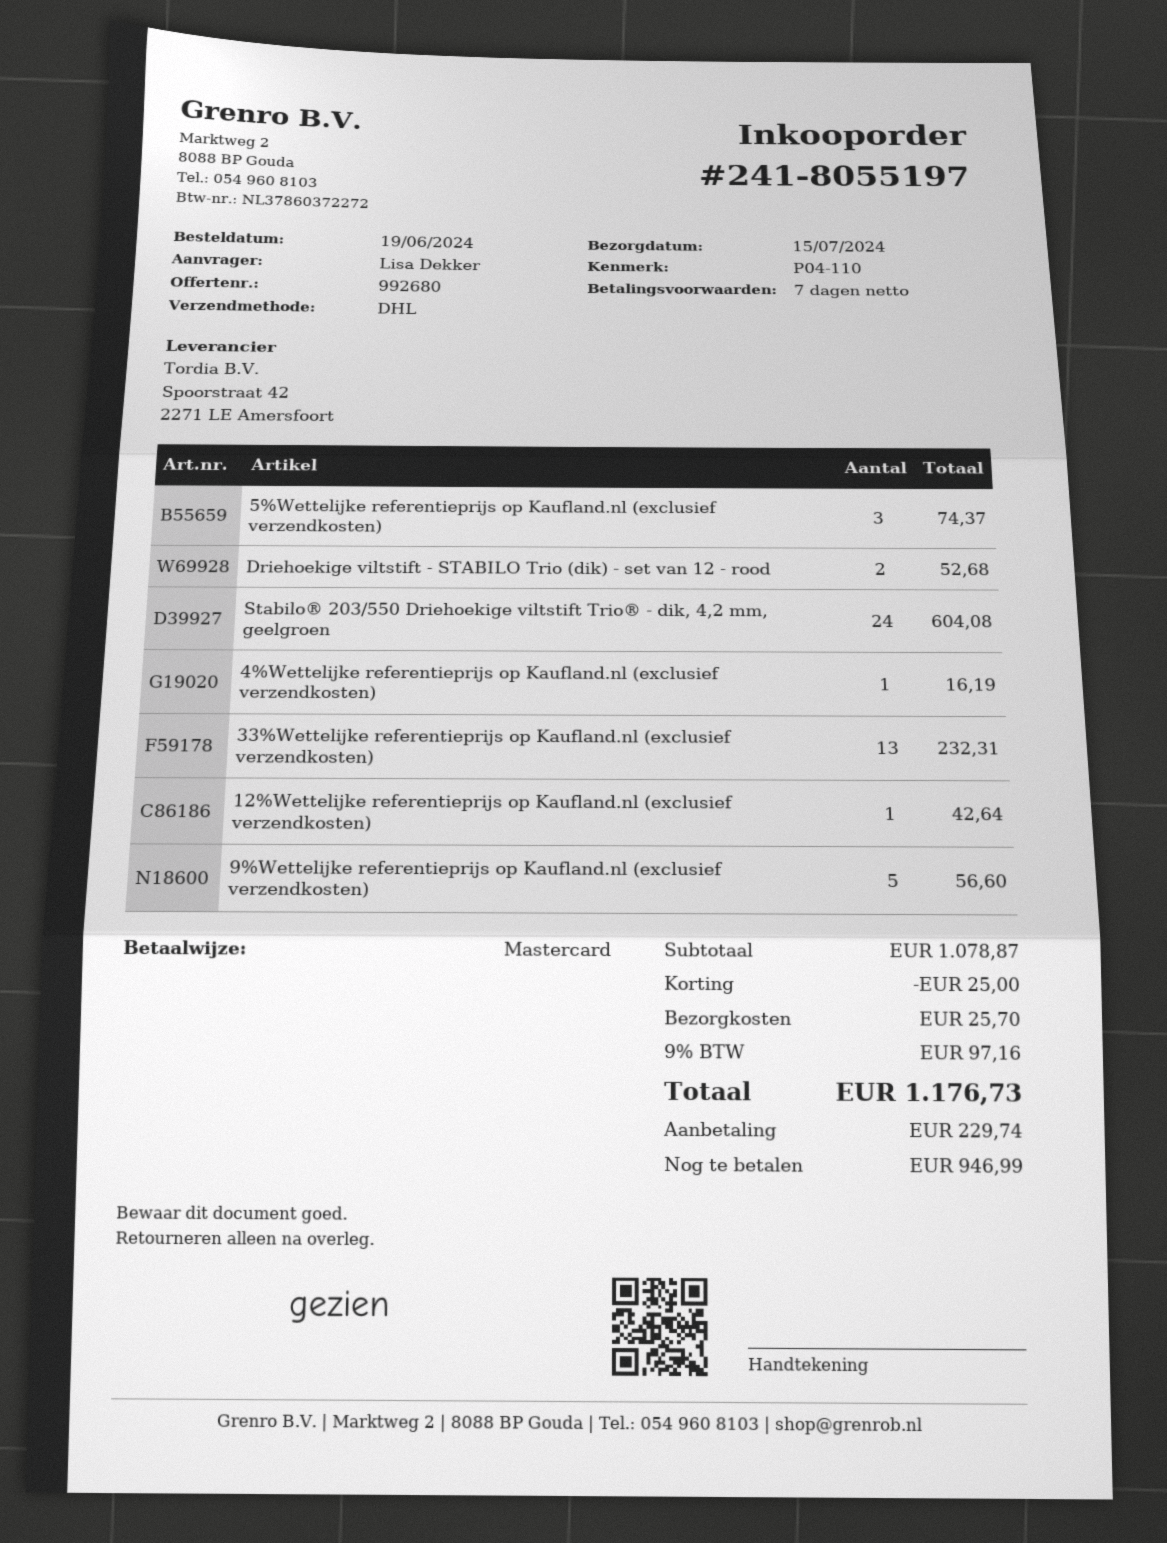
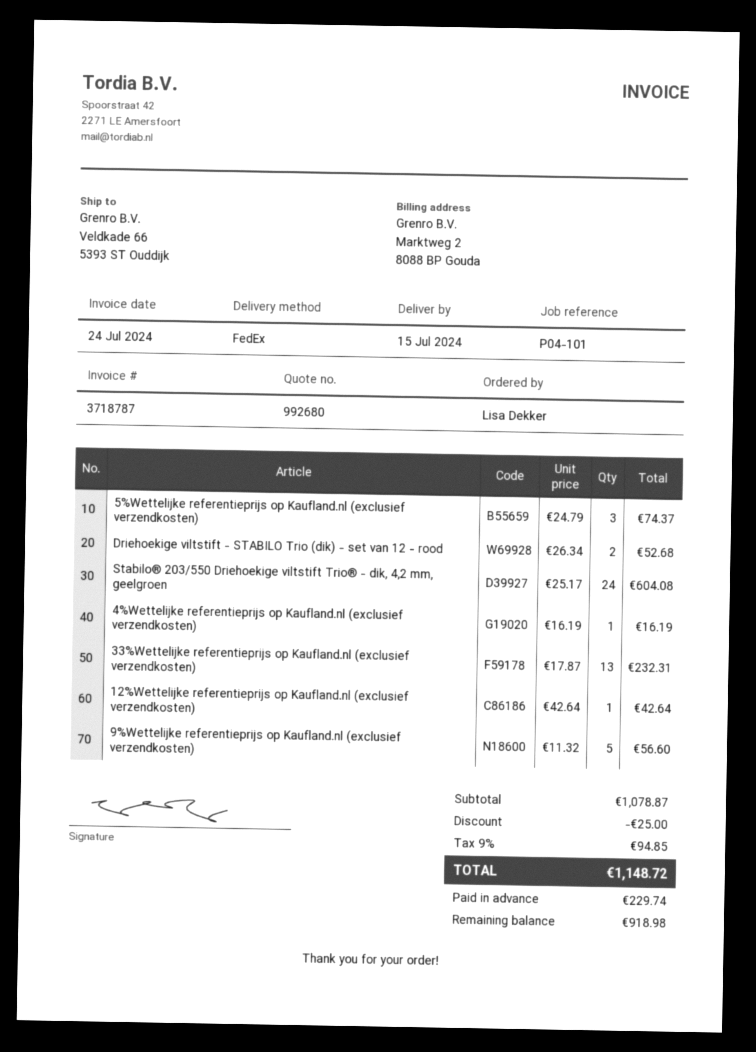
reference: P04-110 -> P04-101
shipping method: DHL -> FedEx
shipping: 25.70 -> none
tax: 9% = 97.16 -> 9% = 94.85
total: 1176.73 -> 1148.72
balance: 946.99 -> 918.98

